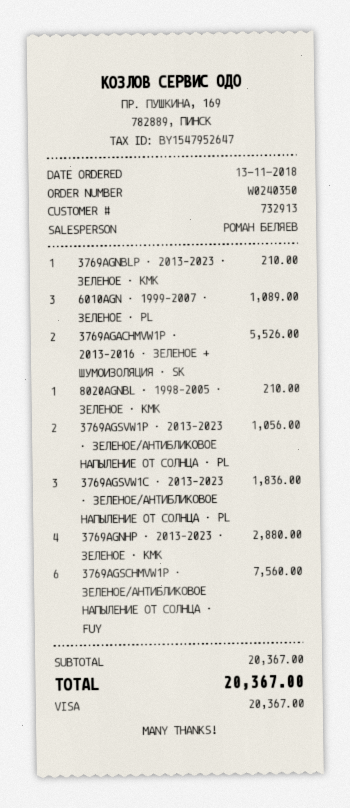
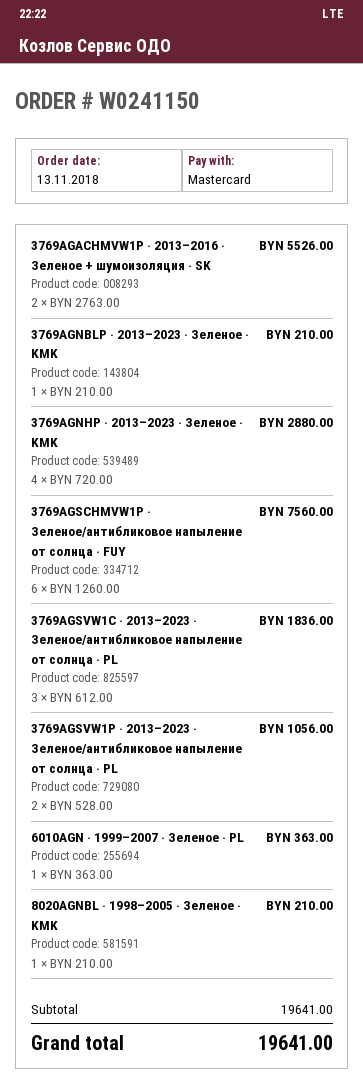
order number: W0240350 -> W0241150
payment method: Visa -> Mastercard
6010AGN · 1999–2007 · ЗЕЛЕНОЕ · PL: 3 for 1089.00 -> 1 for 363.00
subtotal: 20367.00 -> 19641.00
total: 20367.00 -> 19641.00

